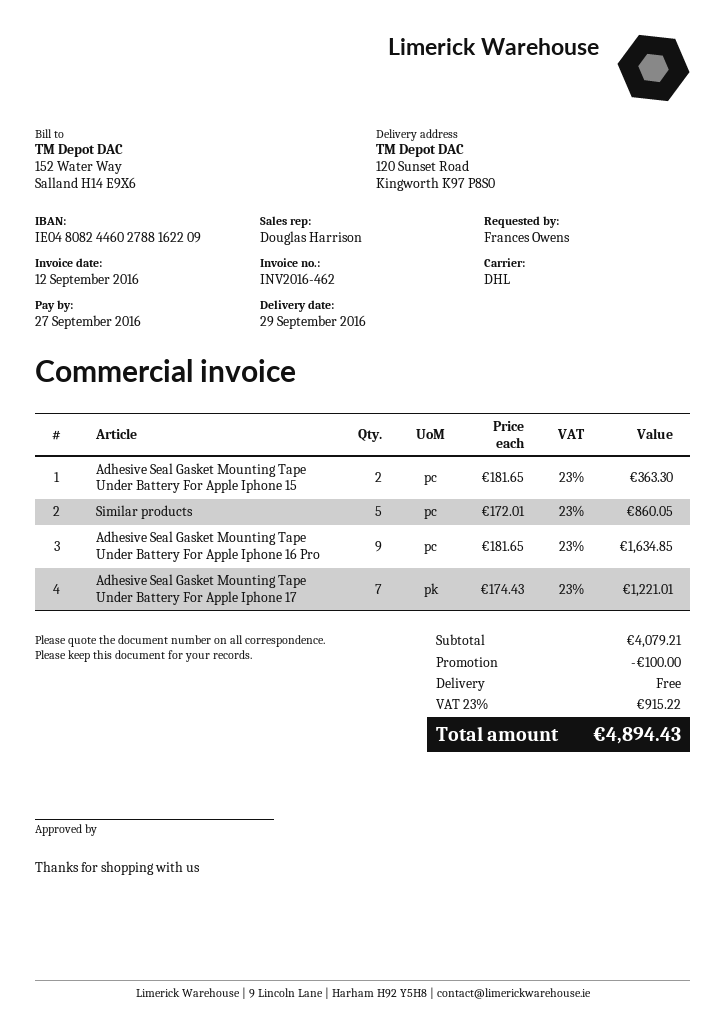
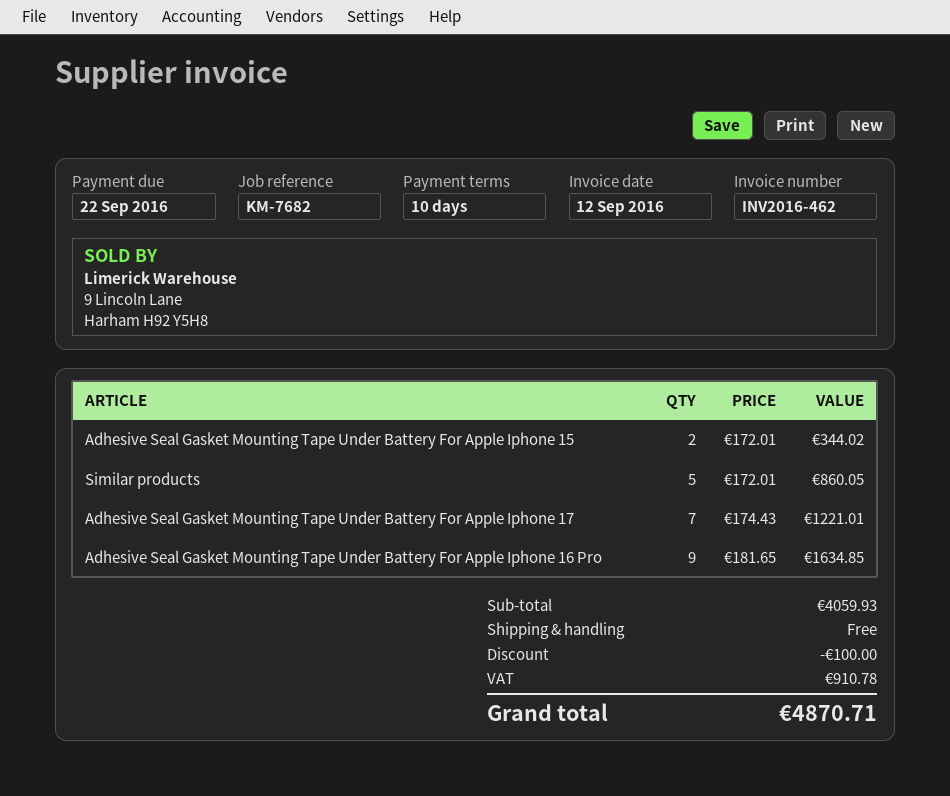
due date: 2016-09-27 -> 2016-09-22
Adhesive Seal Gasket Mounting Tape Under Battery For Apple Iphone 15: 2 x 181.65 = 363.30 -> 2 x 172.01 = 344.02
subtotal: 4079.21 -> 4059.93
tax: 915.22 -> 910.78
total: 4894.43 -> 4870.71

